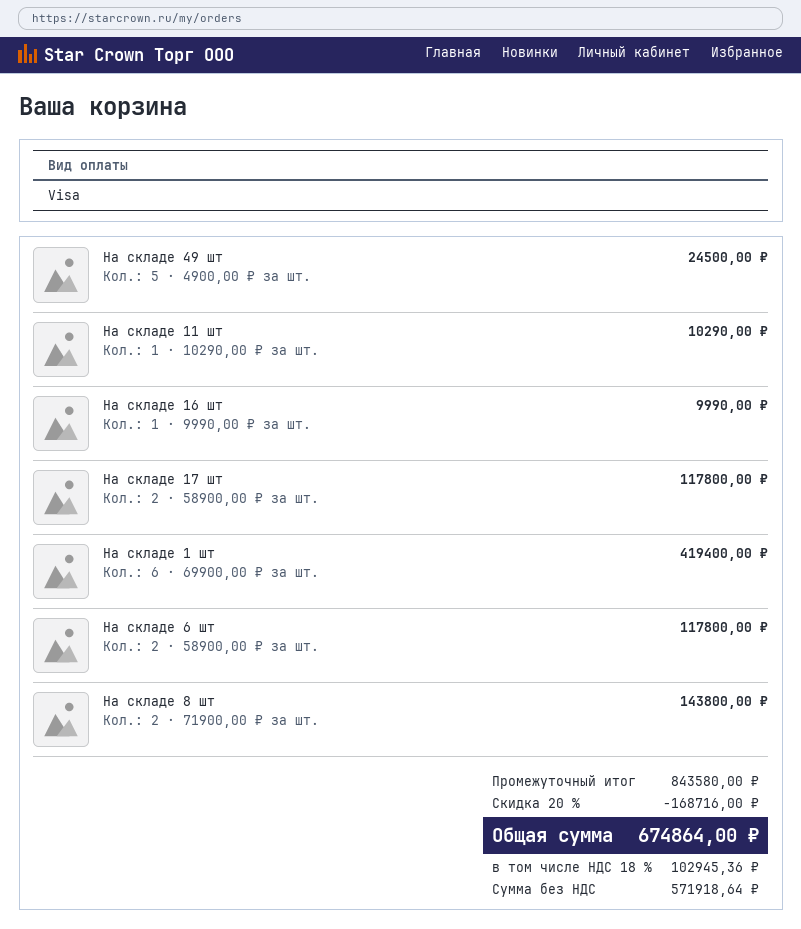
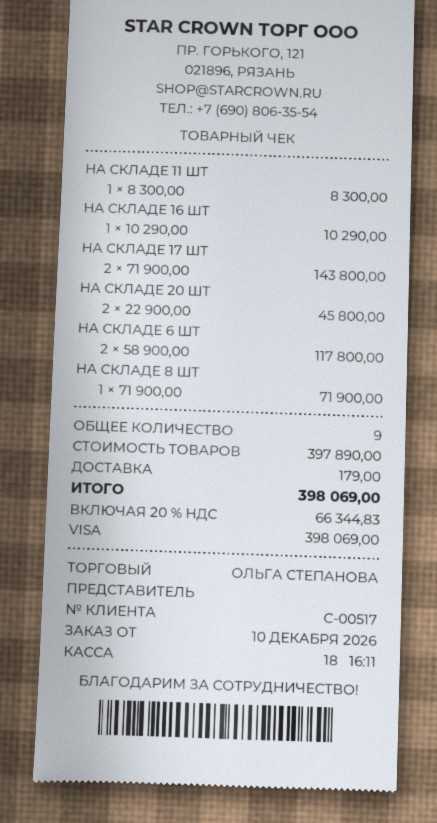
На складе 49 шт: 5 x 4900.00 = 24500.00 -> none
На складе 11 шт: 1 x 10290.00 = 10290.00 -> 1 x 8300.00 = 8300.00
На складе 16 шт: 1 x 9990.00 = 9990.00 -> 1 x 10290.00 = 10290.00
На складе 17 шт: 2 x 58900.00 = 117800.00 -> 2 x 71900.00 = 143800.00
На складе 1 шт: 6 x 69900.00 = 419400.00 -> none
На складе 8 шт: 2 x 71900.00 = 143800.00 -> 1 x 71900.00 = 71900.00
НА СКЛАДЕ 20 ШТ: none -> 2 x 22900.00 = 45800.00
subtotal: 843580.00 -> 397890.00
discount: 20% = 168716.00 -> none
shipping: none -> 179.00
tax: 18% = 102945.36 -> 20% = 66344.83
total: 674864.00 -> 398069.00

